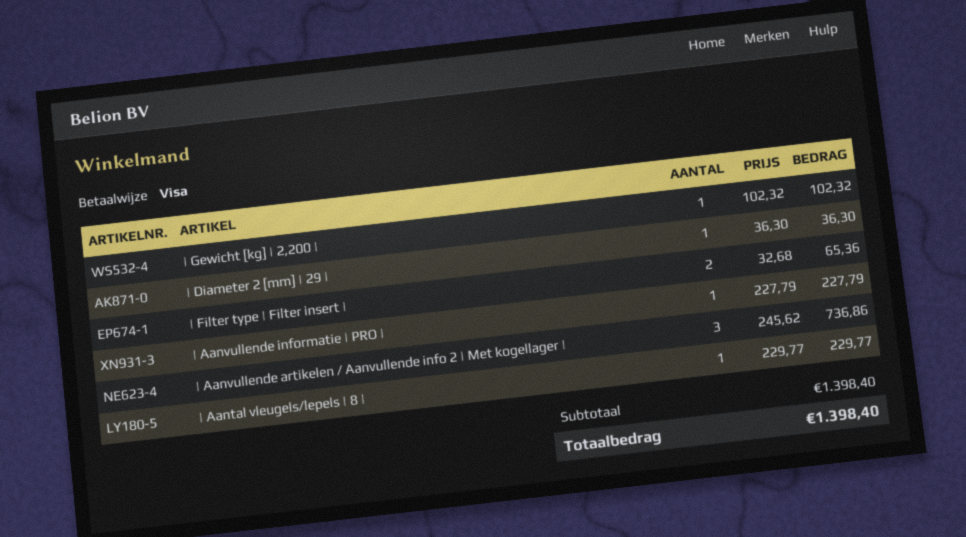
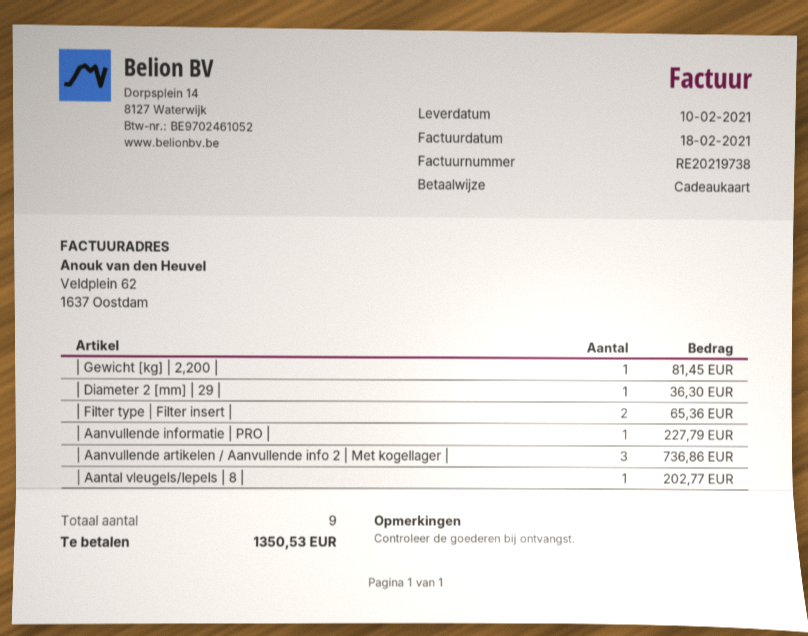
payment method: Visa -> gift card
| Gewicht [kg] | 2,200 |: 1 for 102.32 -> 1 for 81.45
| Aantal vleugels/lepels | 8 |: 1 for 229.77 -> 1 for 202.77
total: 1398.40 -> 1350.53

